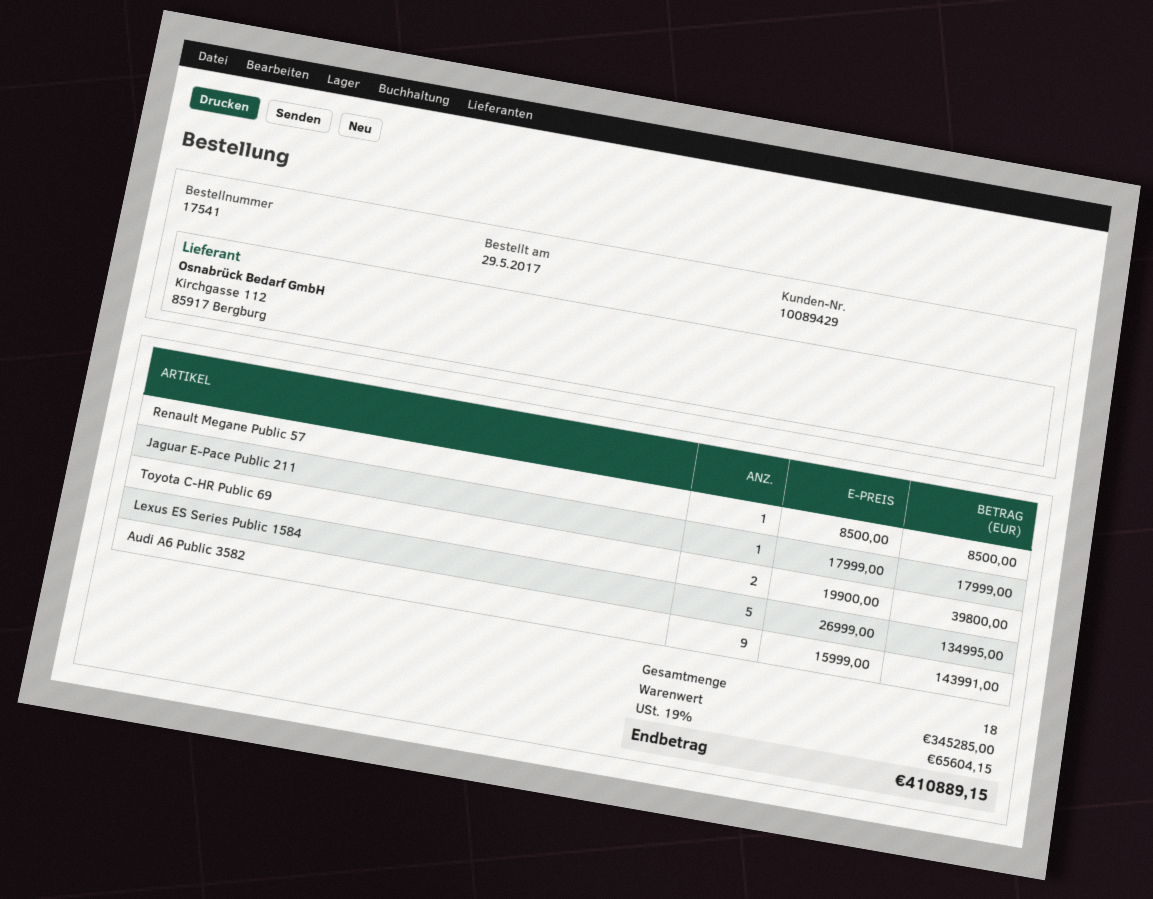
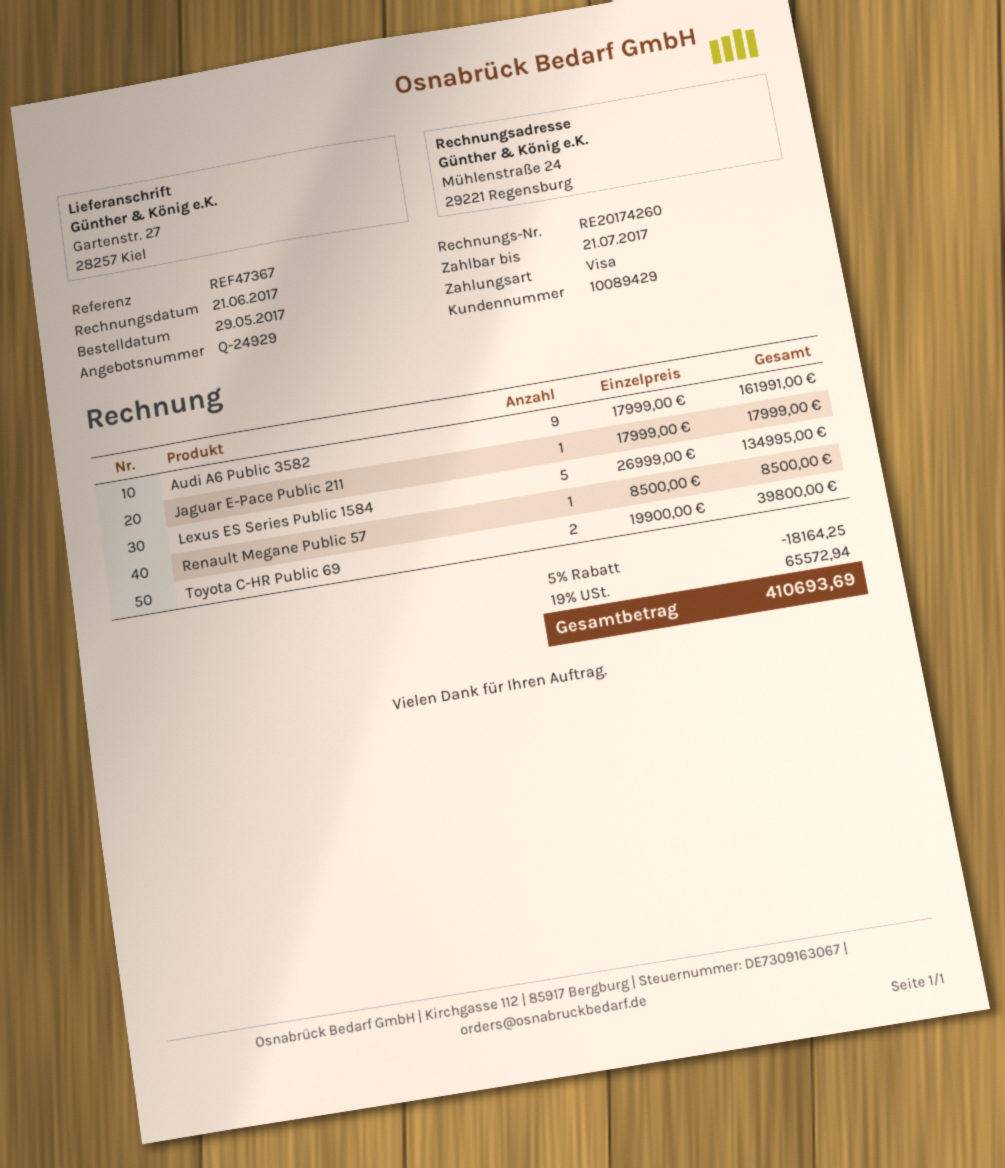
Audi A6 Public 3582: 9 x 15999.00 = 143991.00 -> 9 x 17999.00 = 161991.00
discount: none -> 5% = 18164.25
tax: 19% = 65604.15 -> 19% = 65572.94
total: 410889.15 -> 410693.69

